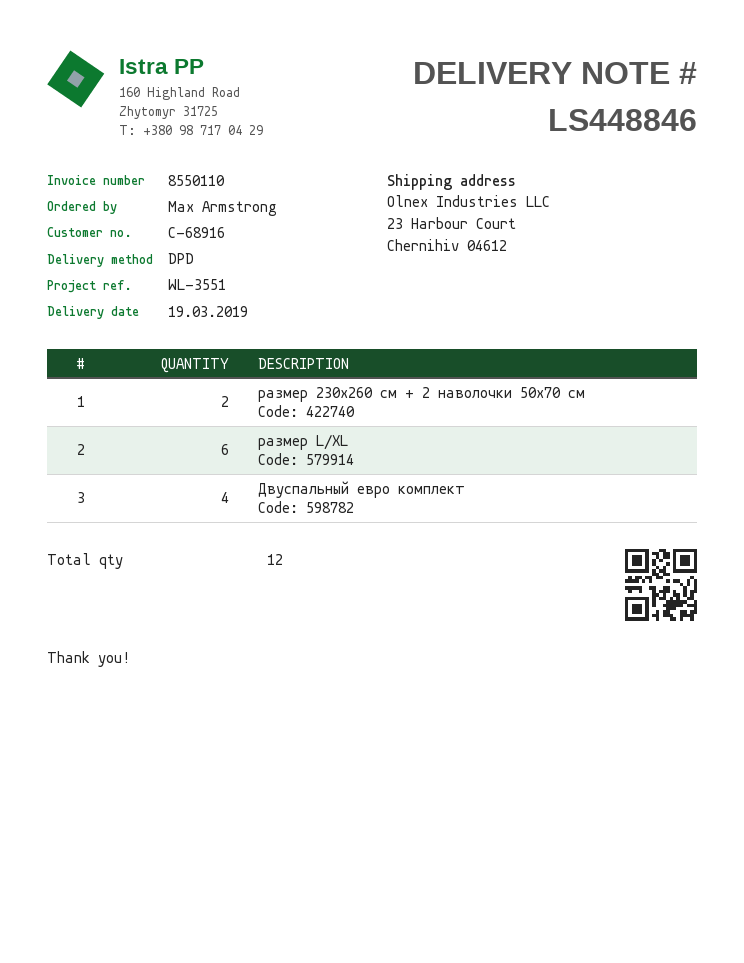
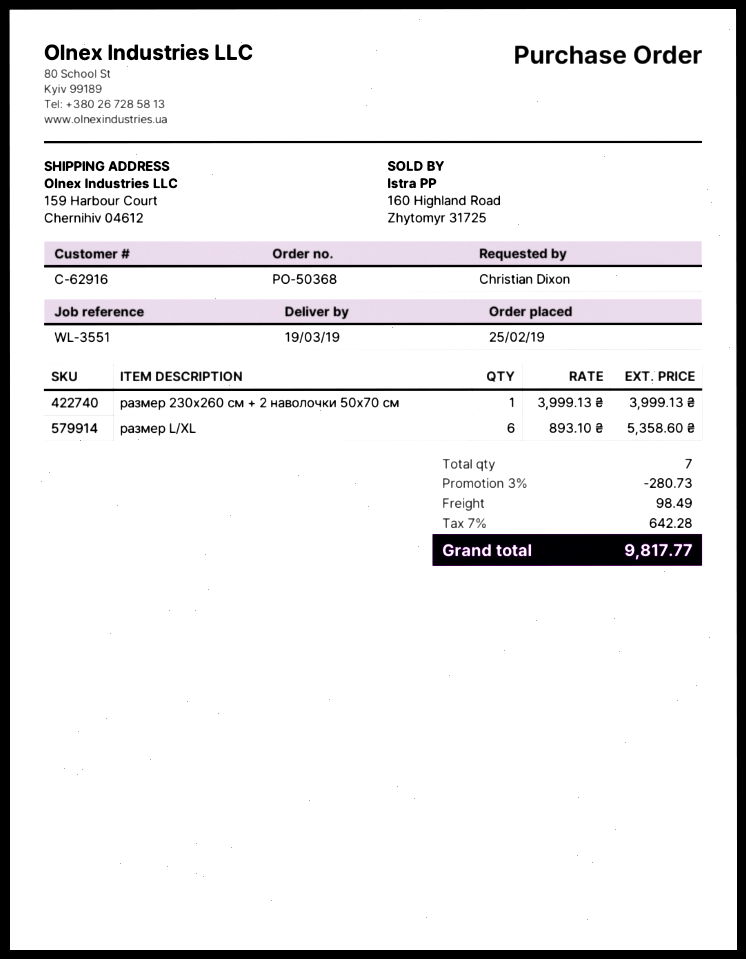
customer number: C-68916 -> C-62916
ordered by: Max Armstrong -> Christian Dixon
ship to: 23 Harbour Court, Chernihiv 04612 -> 159 Harbour Court, Chernihiv 04612
размер 230х260 см + 2 наволочки 50х70 см: 2 -> 1
Двуспальный евро комплект: 4 -> none
total quantity: 12 -> 7

